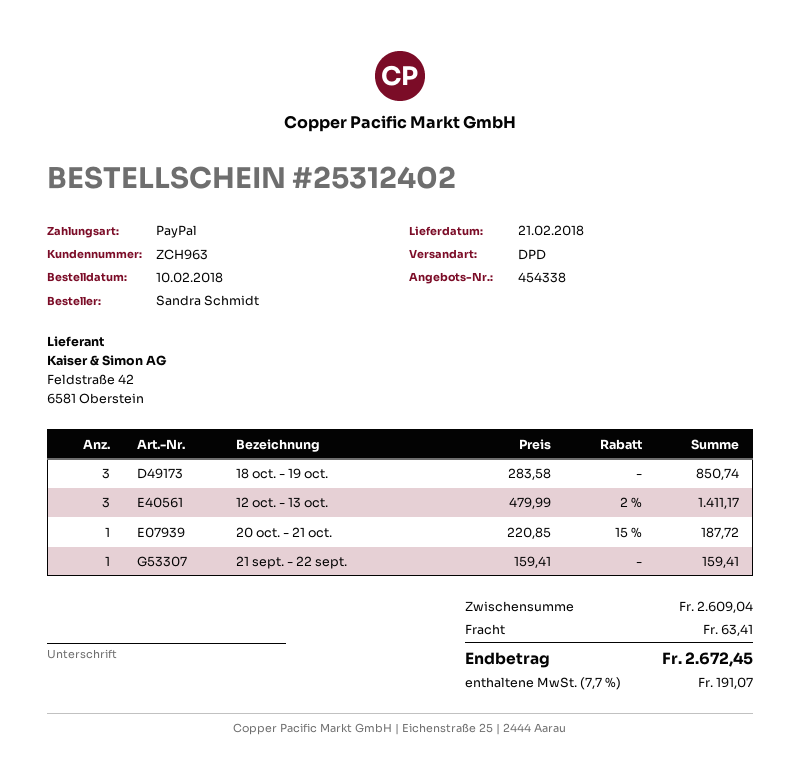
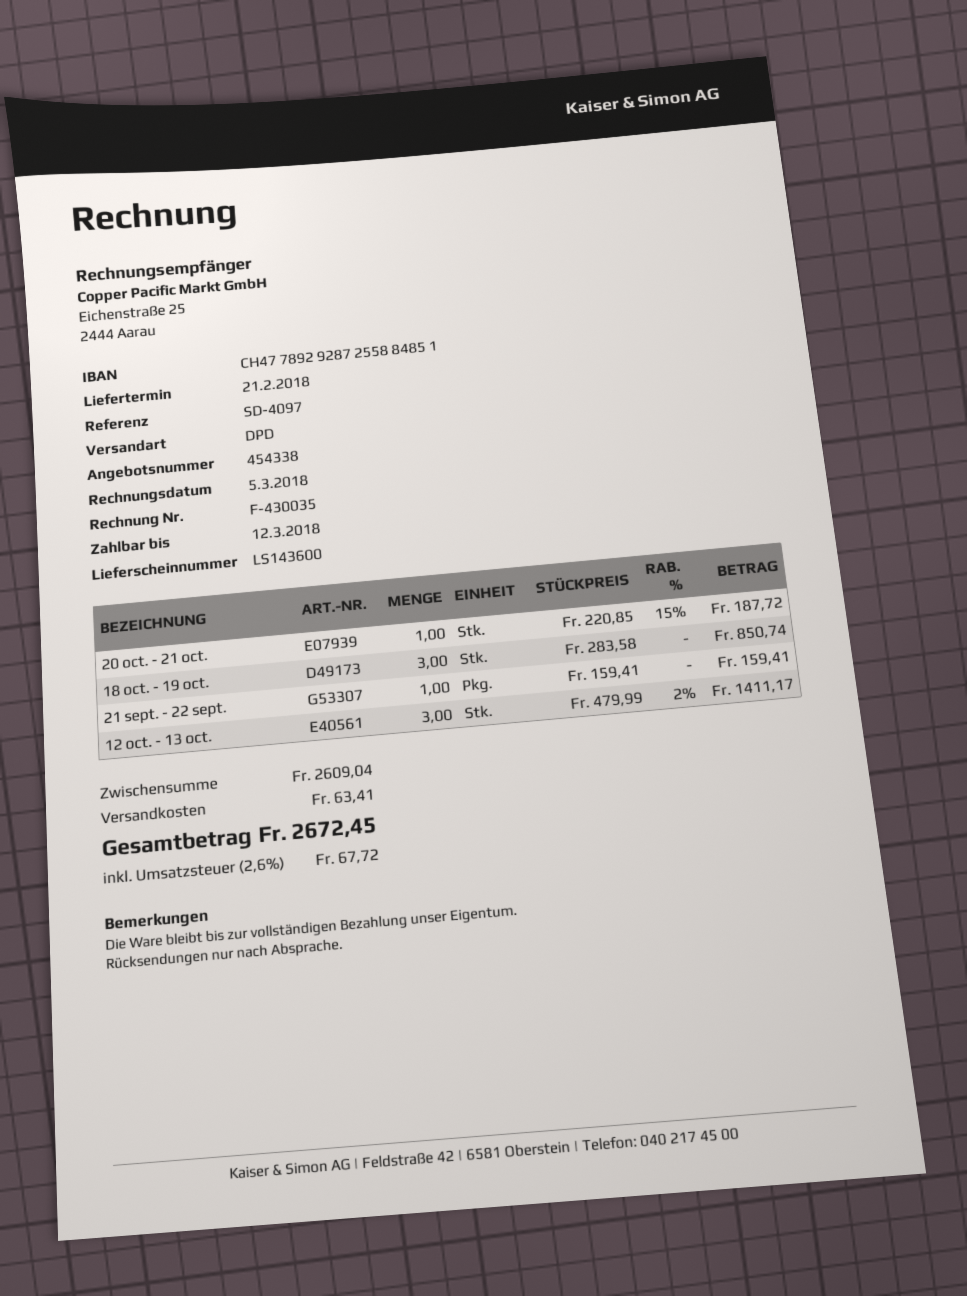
tax: 7.7% = 191.07 -> 2.6% = 67.72

